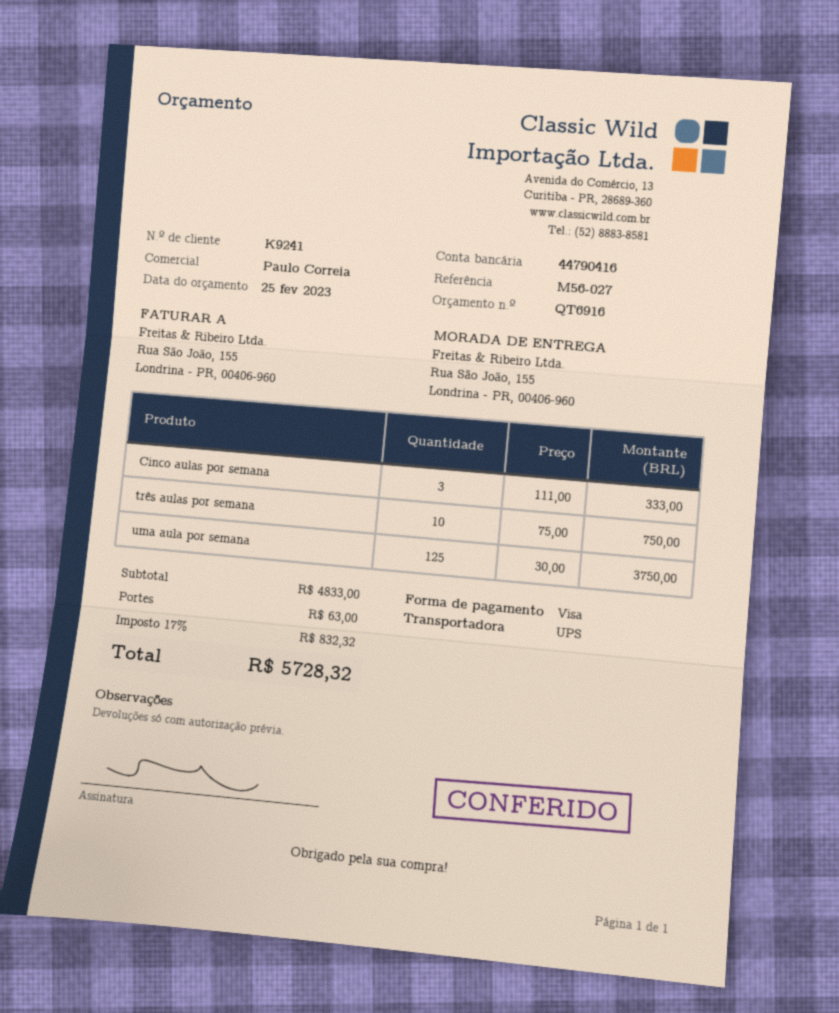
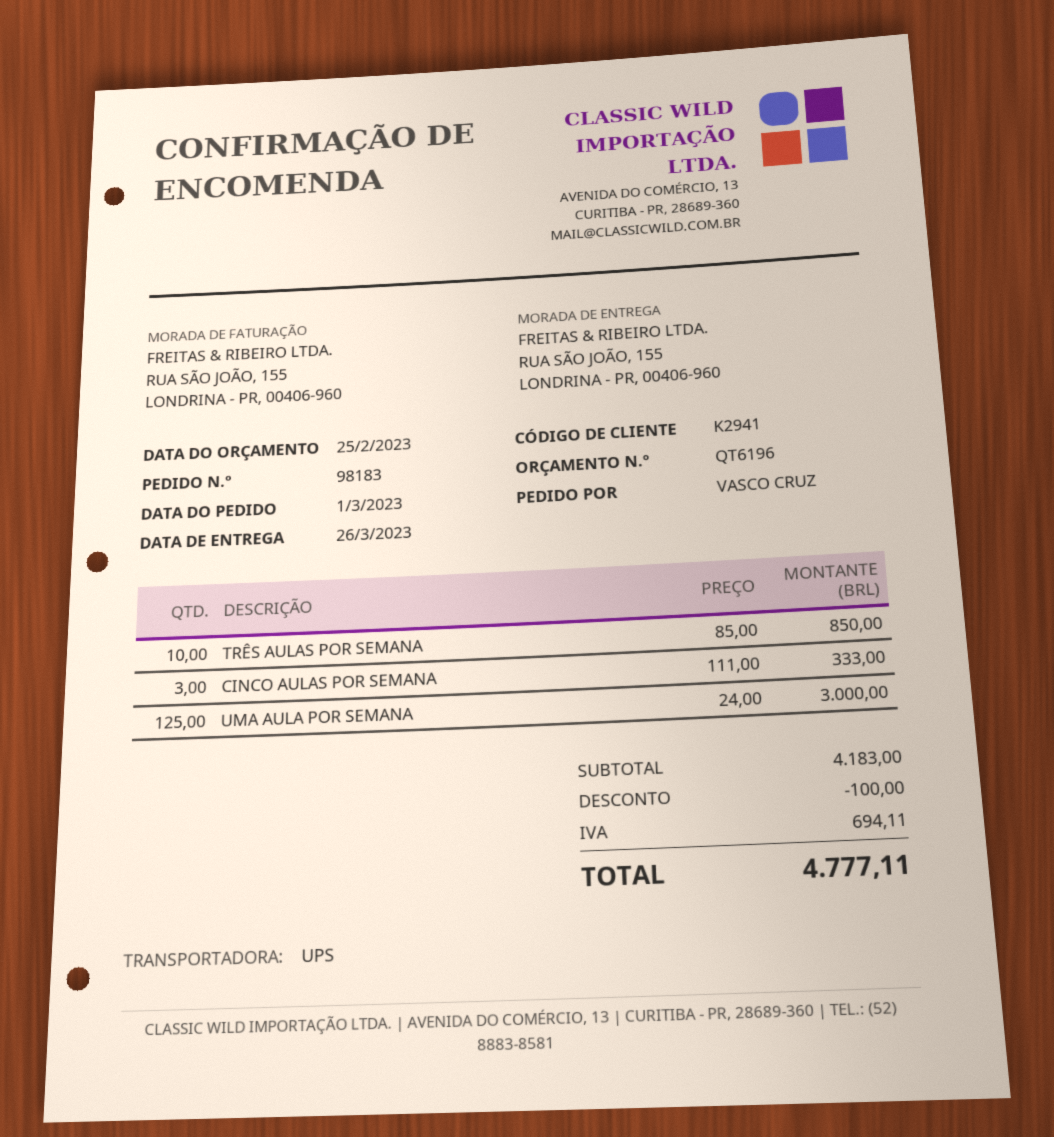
quote number: QT6916 -> QT6196
customer number: K9241 -> K2941
três aulas por semana: 10 x 75.00 = 750.00 -> 10 x 85.00 = 850.00
uma aula por semana: 125 x 30.00 = 3750.00 -> 125 x 24.00 = 3000.00
subtotal: 4833.00 -> 4183.00
discount: none -> 100.00
shipping: 63.00 -> none
tax: 832.32 -> 694.11
total: 5728.32 -> 4777.11

